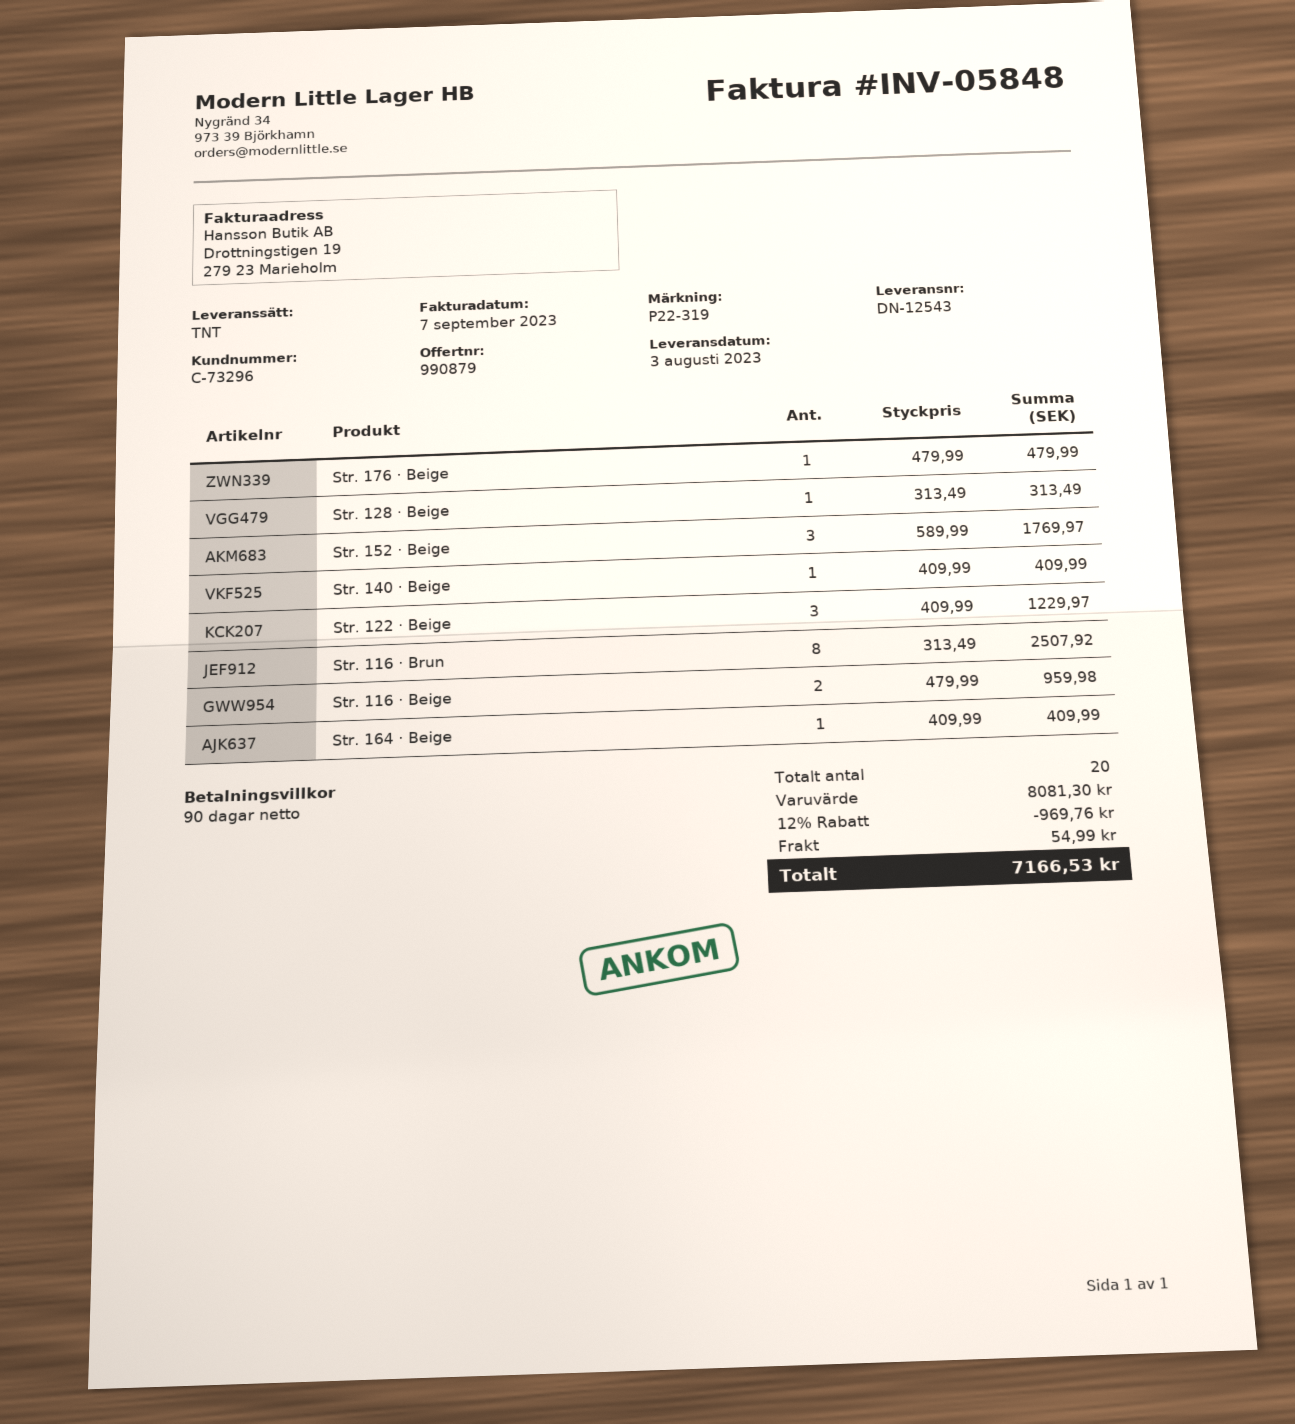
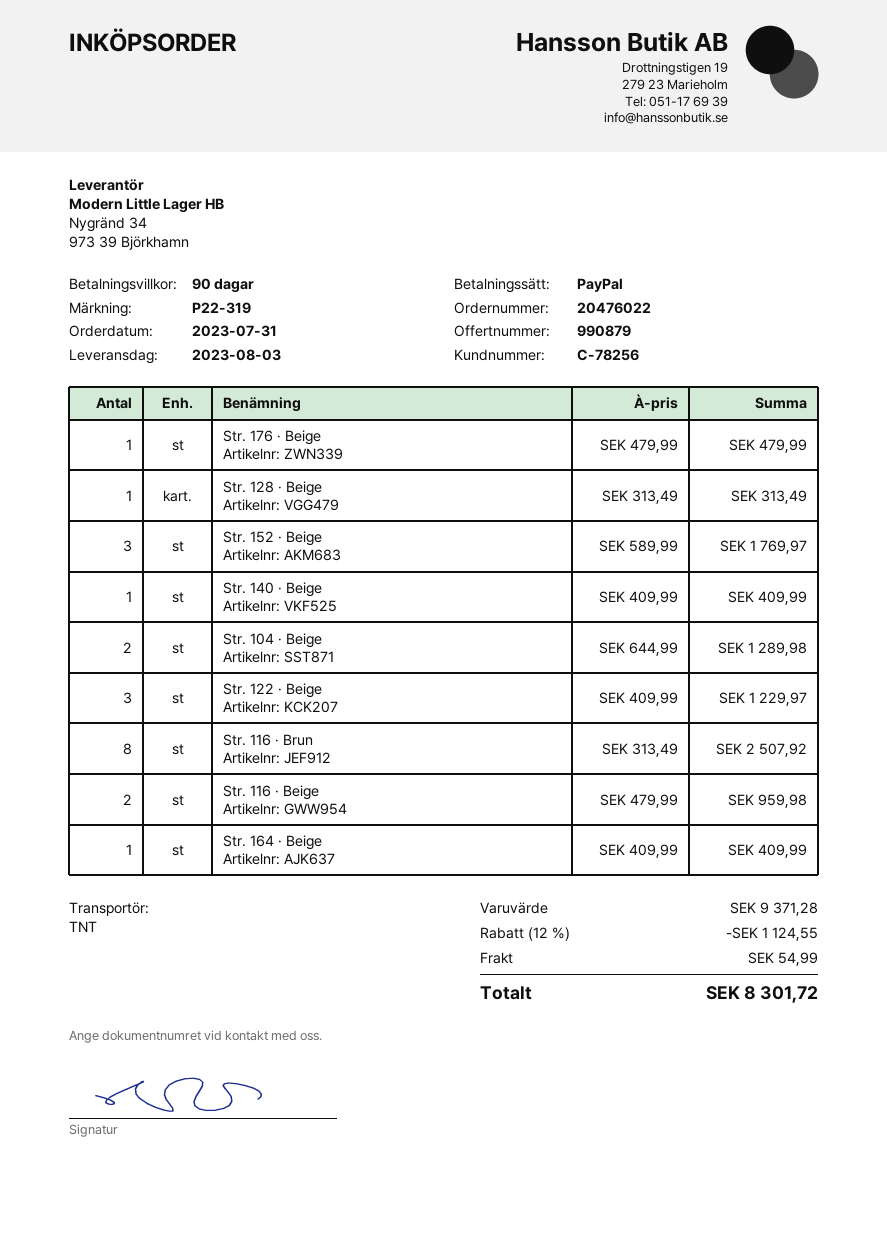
customer number: C-73296 -> C-78256
Str. 104 · Beige: none -> 2 x 644.99 = 1289.98
subtotal: 8081.30 -> 9371.28
discount: 12% = 969.76 -> 12% = 1124.55
total: 7166.53 -> 8301.72

